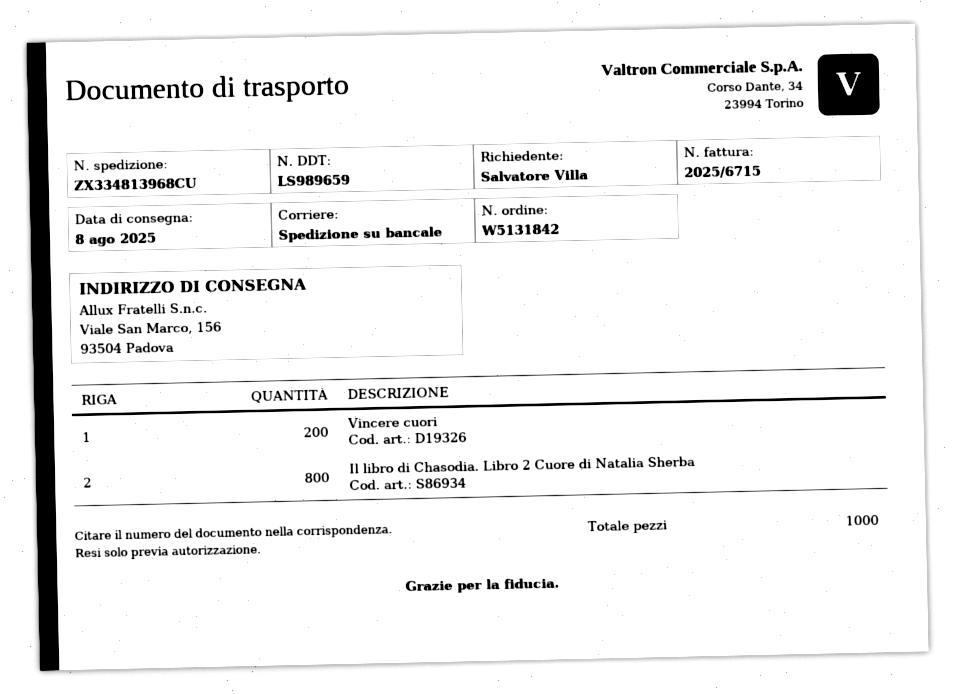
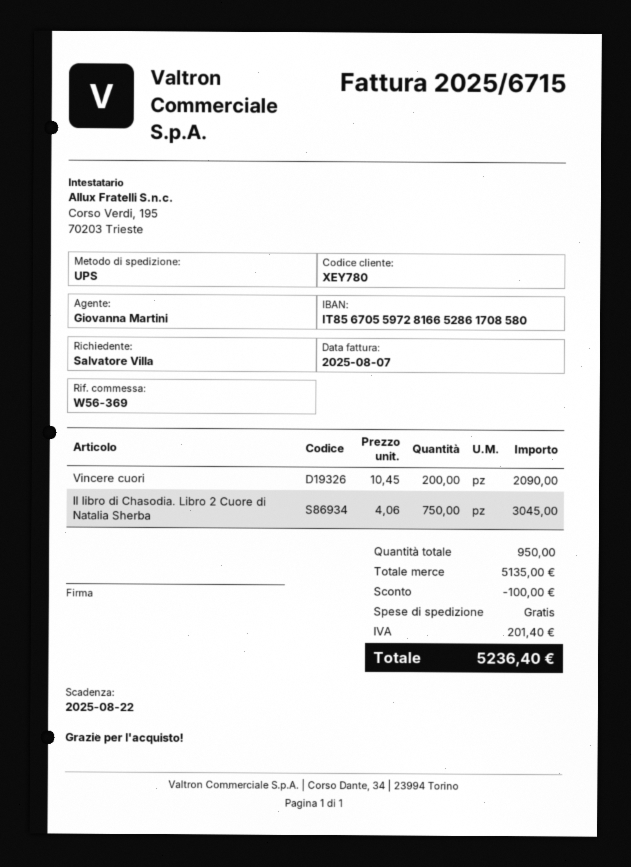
shipping method: pallet freight -> UPS
Il libro di Chasodia. Libro 2 Cuore di Natalia Sherba: 800 -> 750
total quantity: 1000 -> 950

